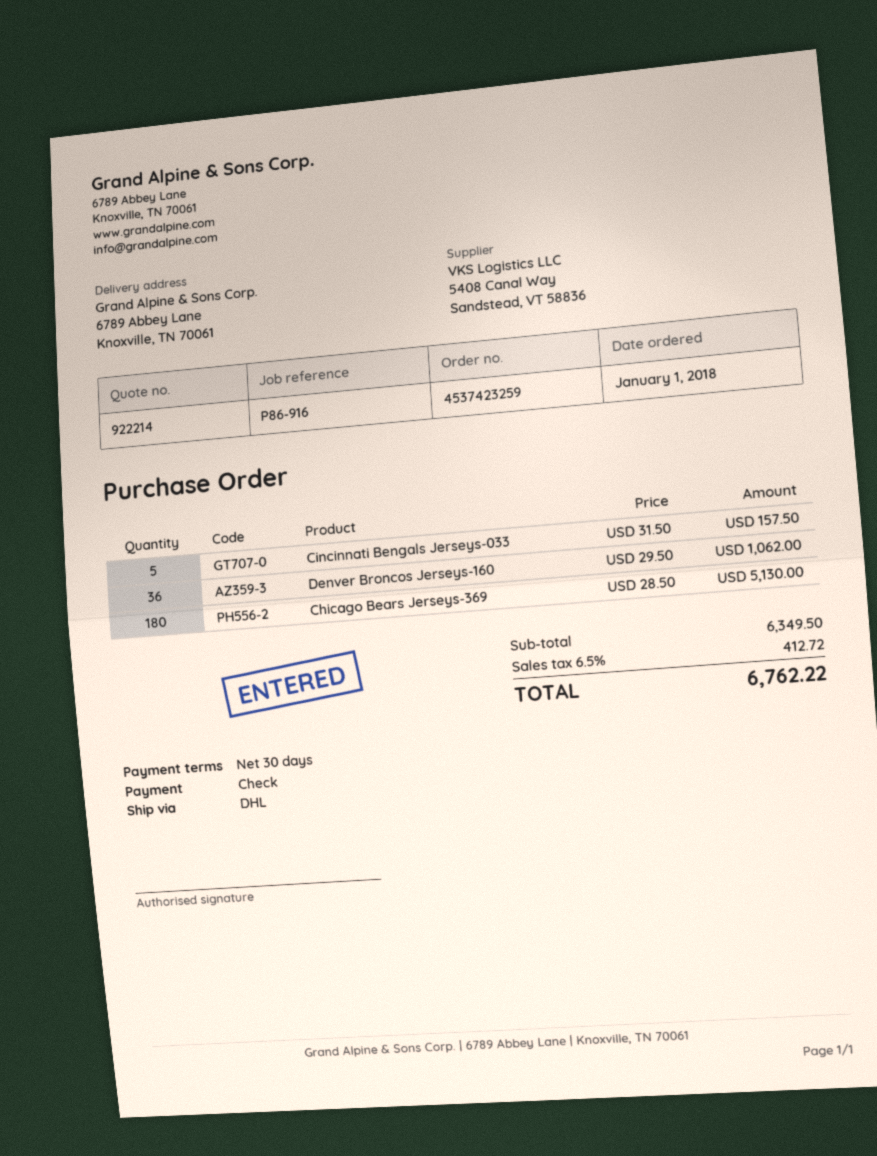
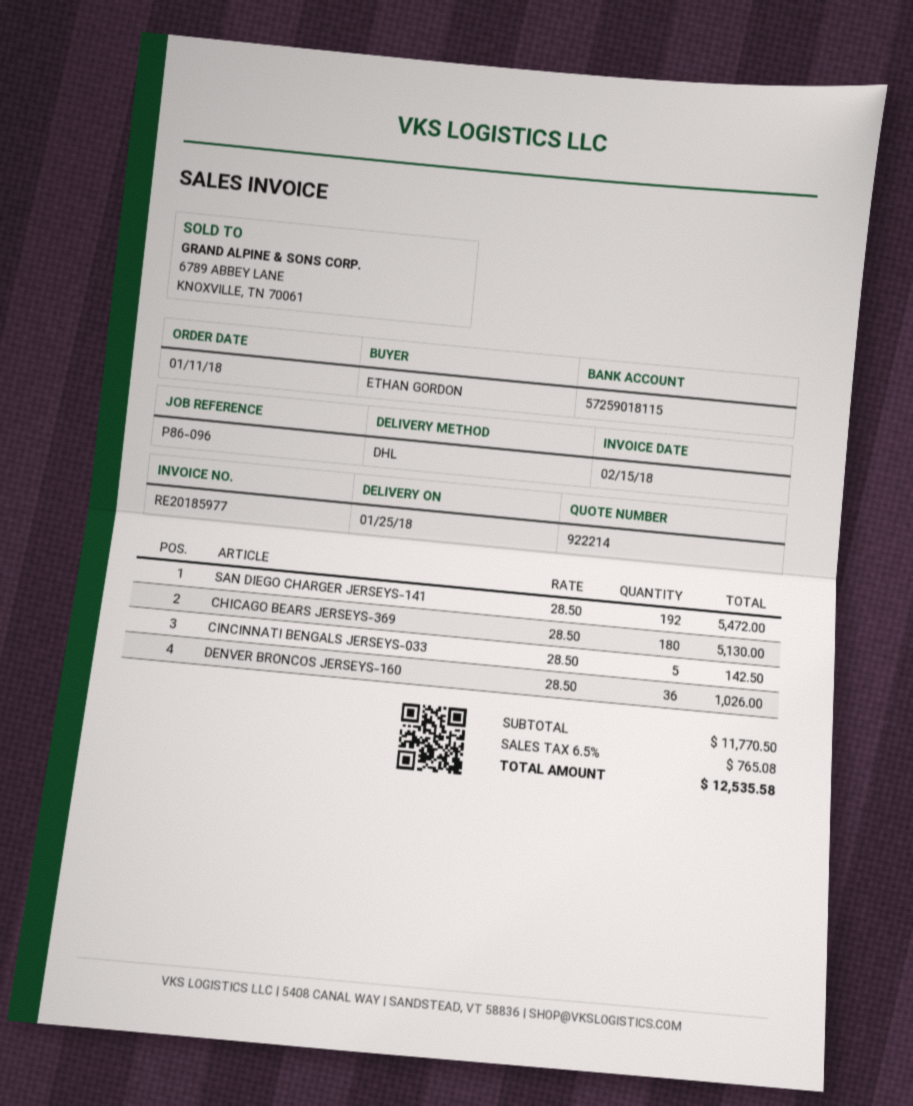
order date: 2018-01-01 -> 2018-01-11
reference: P86-916 -> P86-096
Cincinnati Bengals Jerseys-033: 5 x 31.50 = 157.50 -> 5 x 28.50 = 142.50
Denver Broncos Jerseys-160: 36 x 29.50 = 1062.00 -> 36 x 28.50 = 1026.00
SAN DIEGO CHARGER JERSEYS-141: none -> 192 x 28.50 = 5472.00
subtotal: 6349.50 -> 11770.50
tax: 6.5% = 412.72 -> 6.5% = 765.08
total: 6762.22 -> 12535.58

